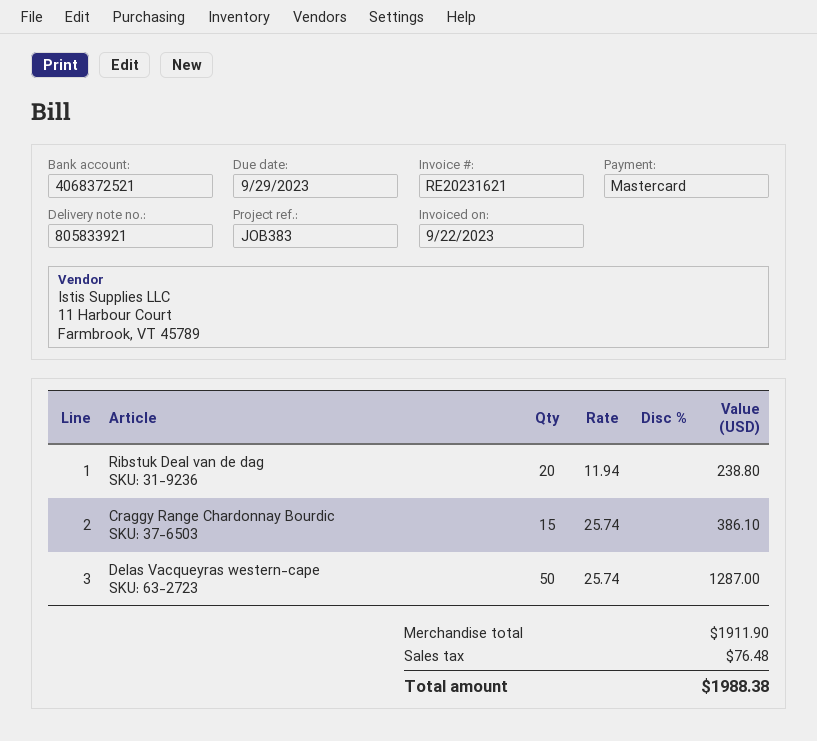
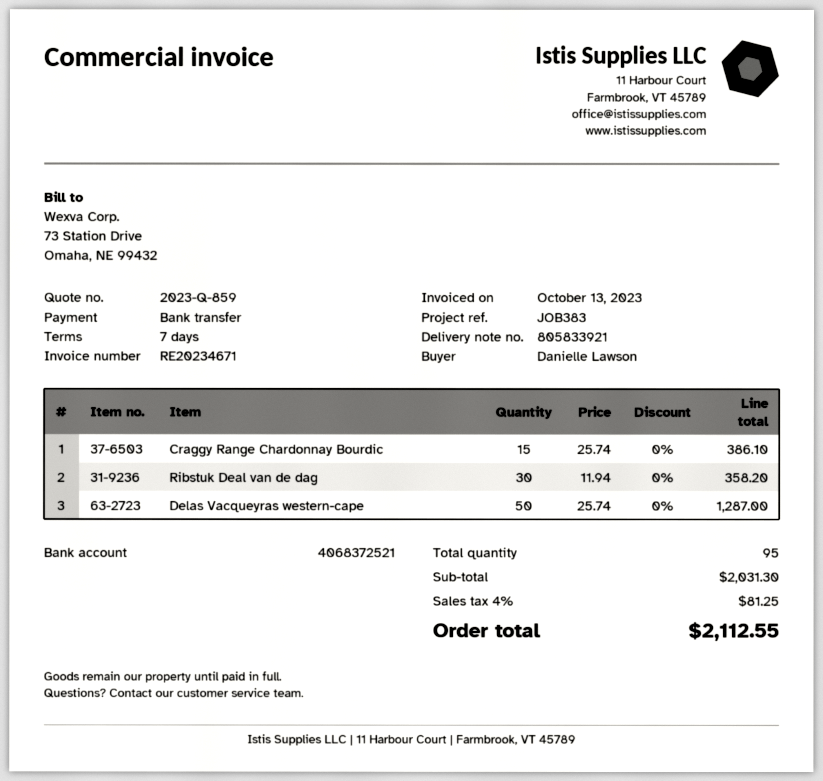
invoice number: RE20231621 -> RE20234671
invoice date: 2023-09-22 -> 2023-10-13
payment method: Mastercard -> bank transfer
Ribstuk Deal van de dag: 20 x 11.94 = 238.80 -> 30 x 11.94 = 358.20
subtotal: 1911.90 -> 2031.30
tax: 76.48 -> 81.25
total: 1988.38 -> 2112.55

